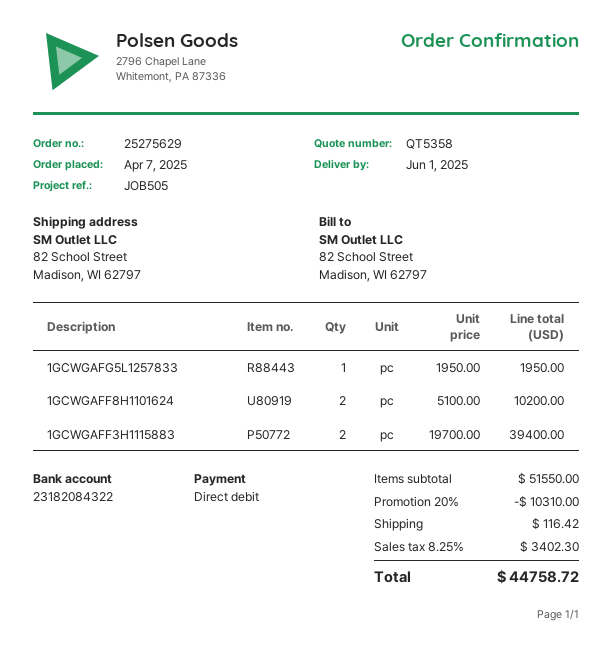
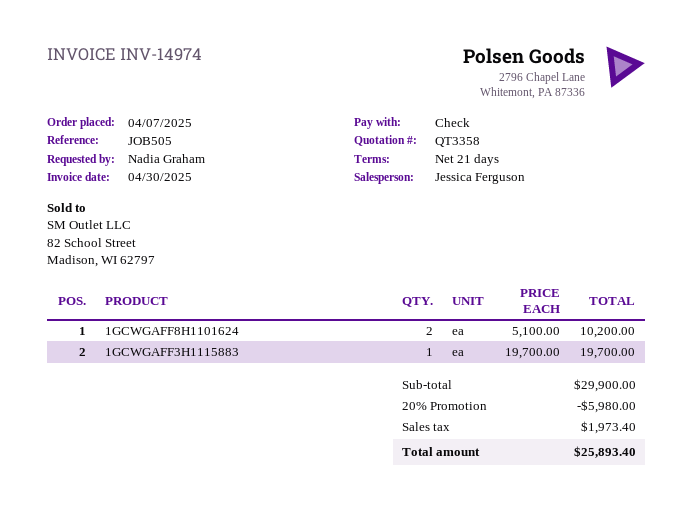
quote number: QT5358 -> QT3358
payment method: direct debit -> cheque
1GCWGAFG5L1257833: 1 x 1950.00 = 1950.00 -> none
1GCWGAFF3H1115883: 2 x 19700.00 = 39400.00 -> 1 x 19700.00 = 19700.00
subtotal: 51550.00 -> 29900.00
discount: 20% = 10310.00 -> 20% = 5980.00
shipping: 116.42 -> none
tax: 3402.30 -> 1973.40
total: 44758.72 -> 25893.40

